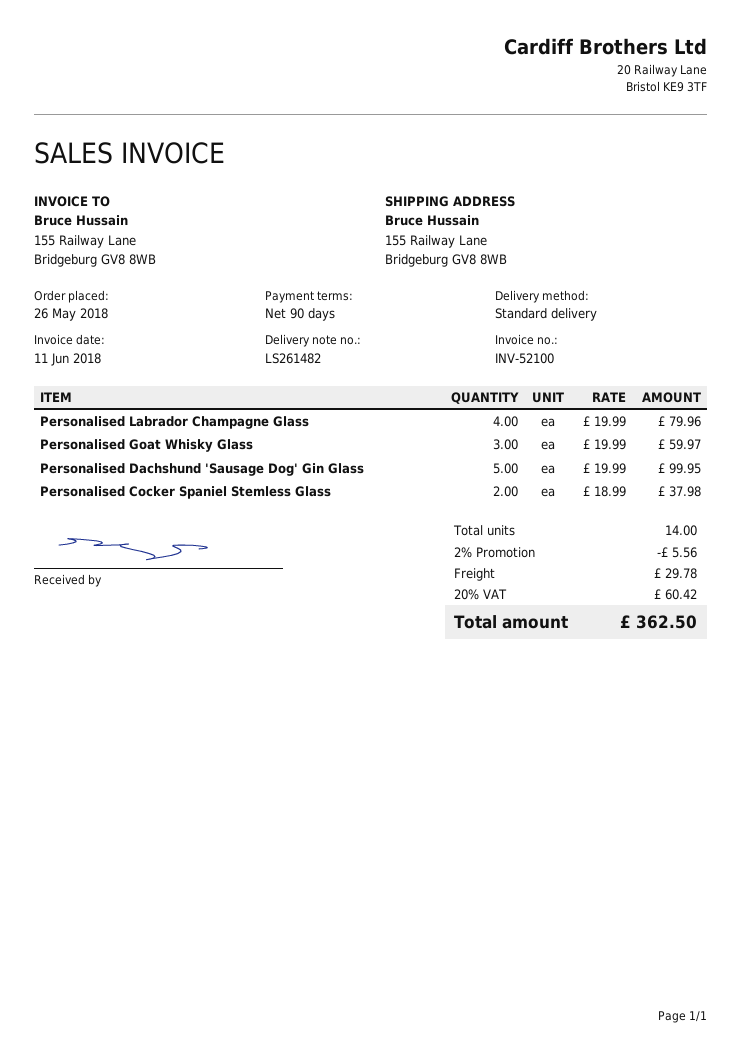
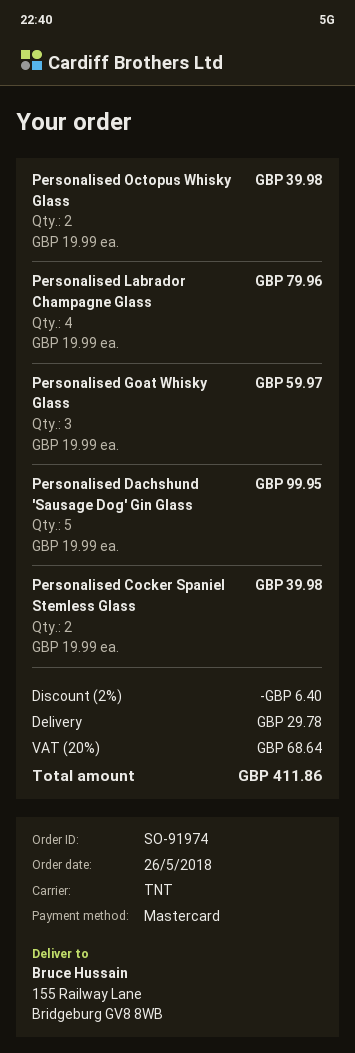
shipping method: standard -> TNT
Personalised Cocker Spaniel Stemless Glass: 2 x 18.99 = 37.98 -> 2 x 19.99 = 39.98
Personalised Octopus Whisky Glass: none -> 2 x 19.99 = 39.98
discount: 2% = 5.56 -> 2% = 6.40
tax: 20% = 60.42 -> 20% = 68.64
total: 362.50 -> 411.86

